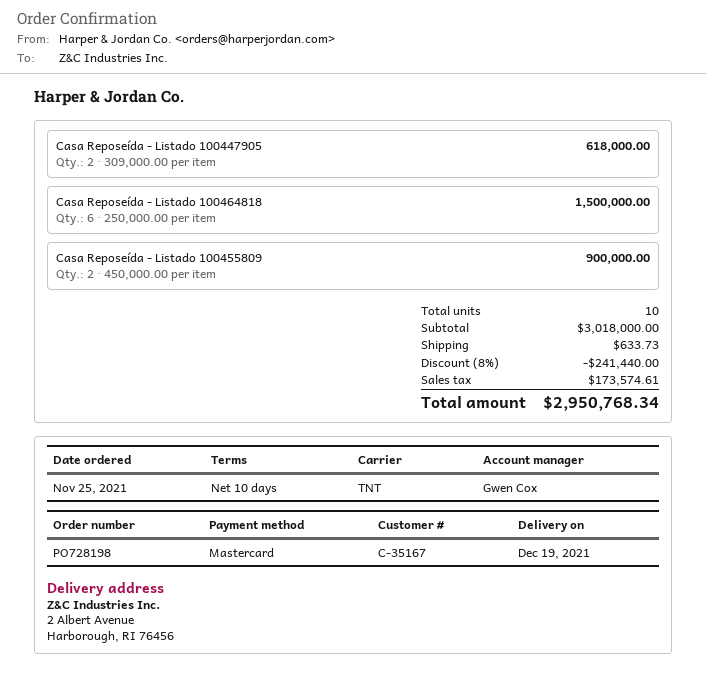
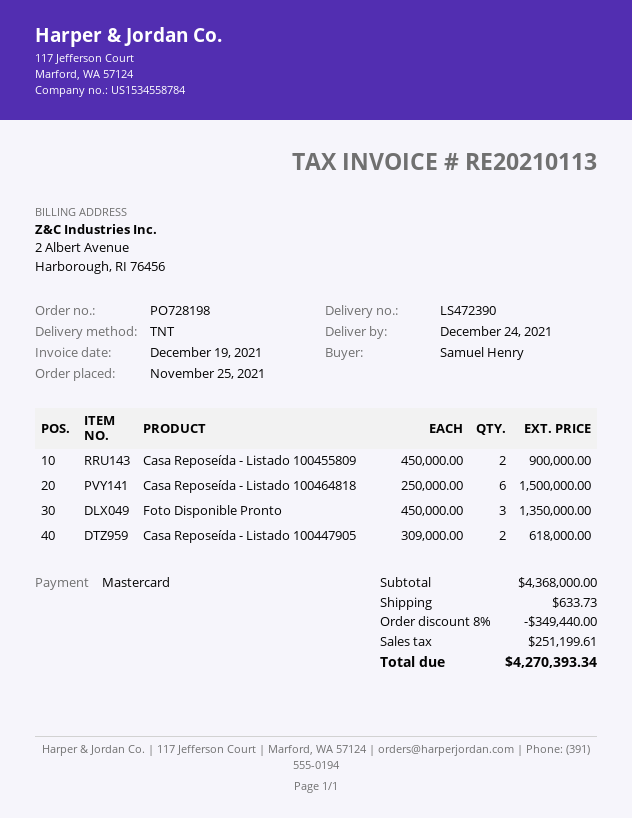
delivery date: 2021-12-19 -> 2021-12-24
Foto Disponible Pronto: none -> 3 x 450000.00 = 1350000.00
subtotal: 3018000.00 -> 4368000.00
discount: 8% = 241440.00 -> 8% = 349440.00
tax: 173574.61 -> 251199.61
total: 2950768.34 -> 4270393.34

